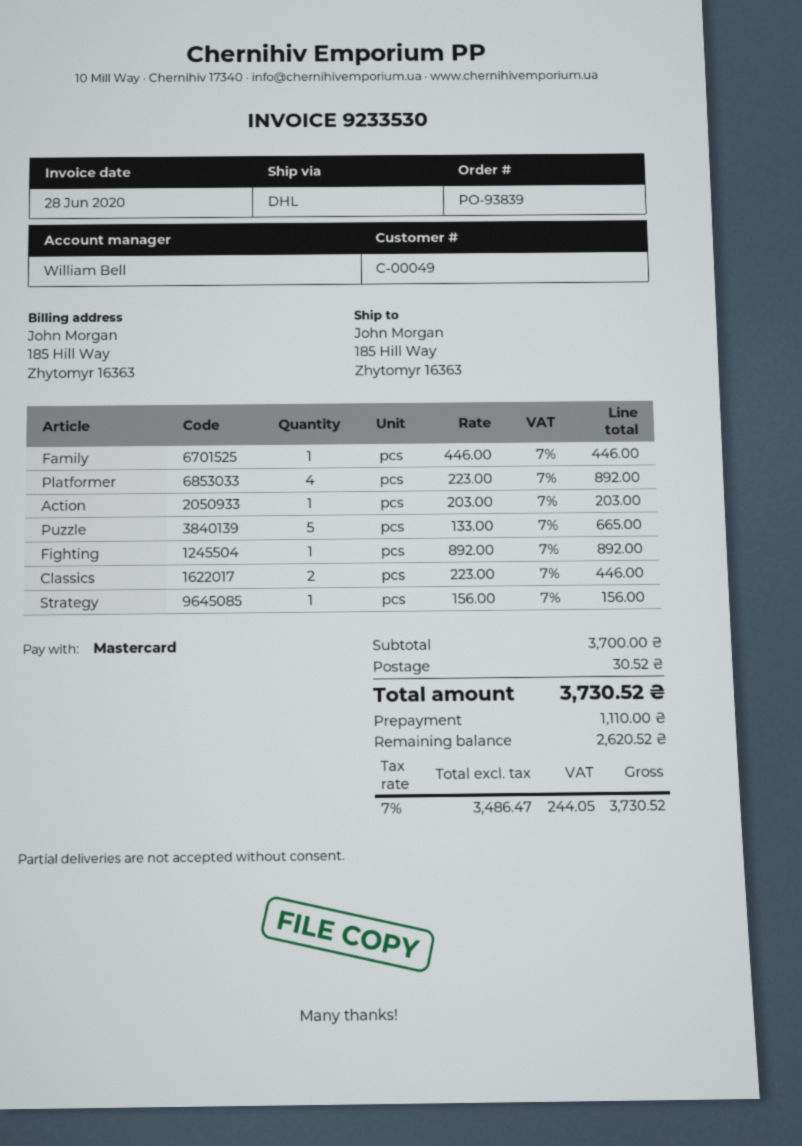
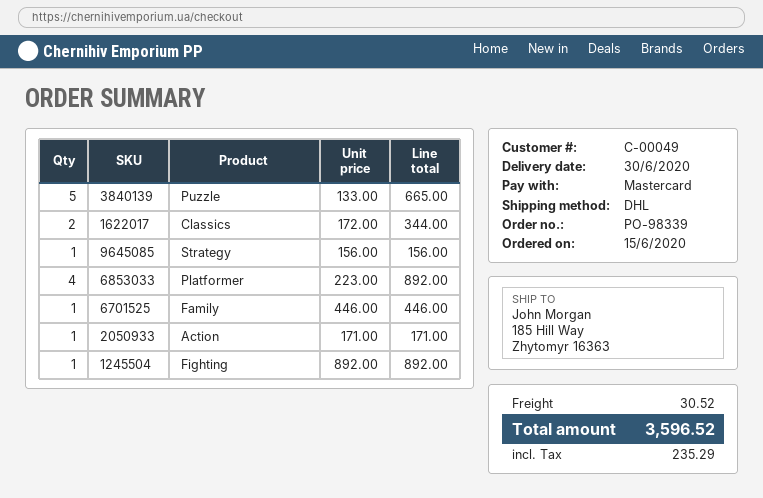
order number: PO-93839 -> PO-98339
Action: 1 x 203.00 = 203.00 -> 1 x 171.00 = 171.00
Classics: 2 x 223.00 = 446.00 -> 2 x 172.00 = 344.00
tax: 244.05 -> 235.29
total: 3730.52 -> 3596.52

